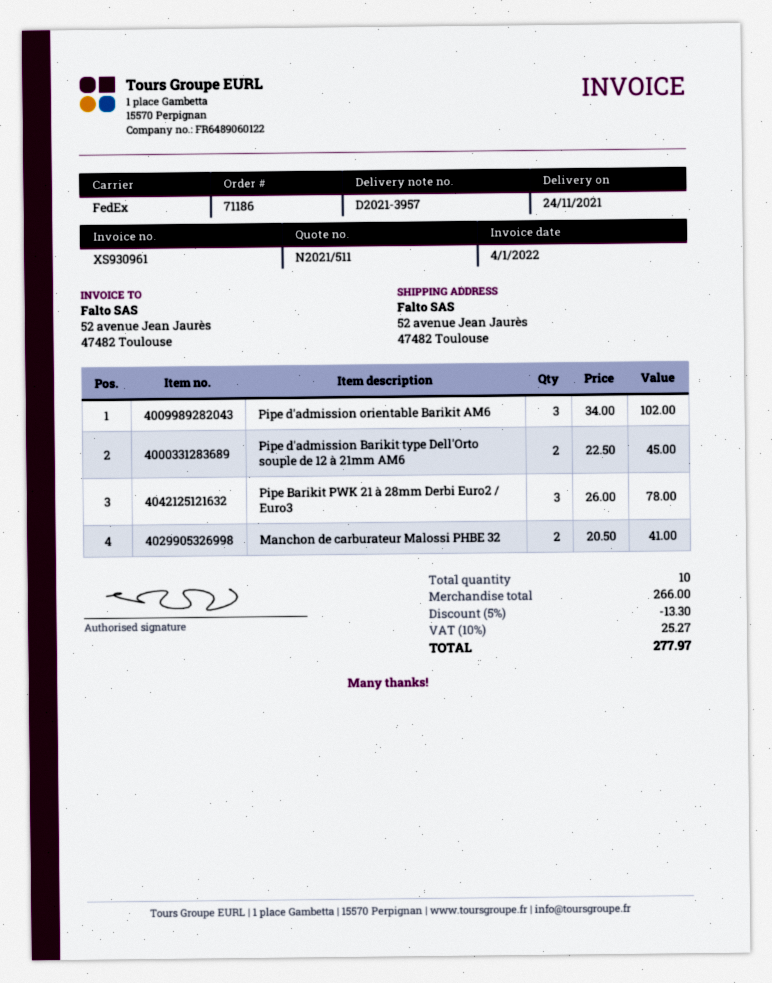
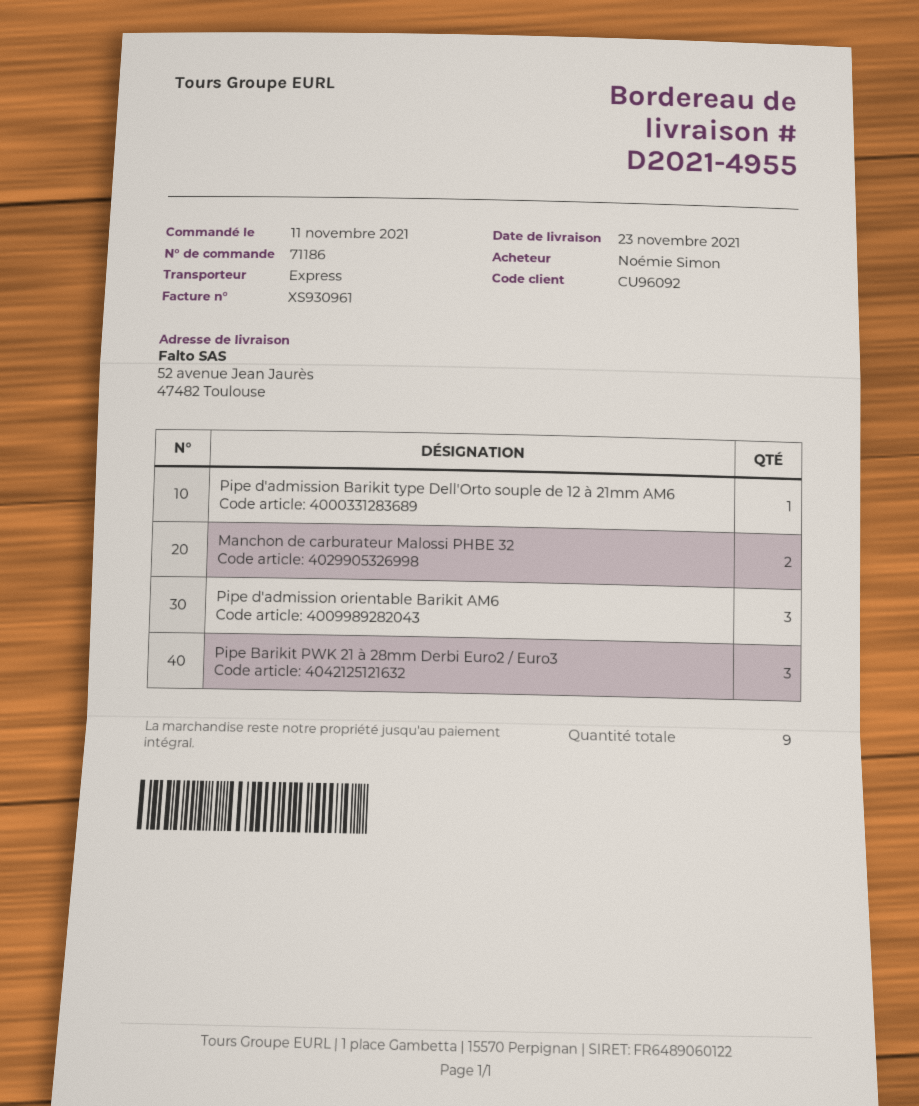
delivery note number: D2021-3957 -> D2021-4955
delivery date: 2021-11-24 -> 2021-11-23
shipping method: FedEx -> express
Pipe d'admission Barikit type Dell'Orto souple de 12 à 21mm AM6: 2 -> 1
total quantity: 10 -> 9

